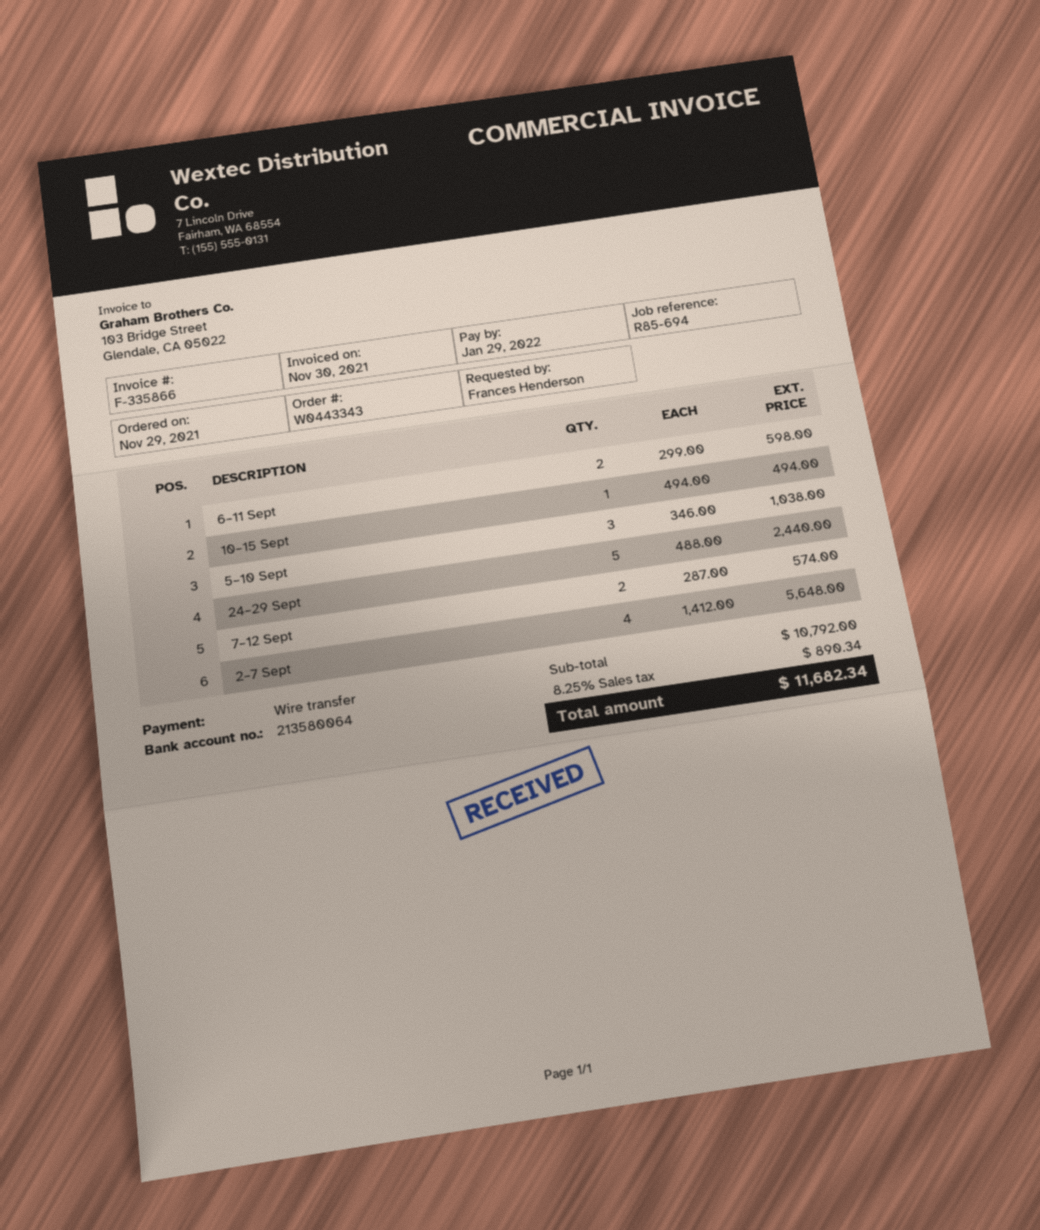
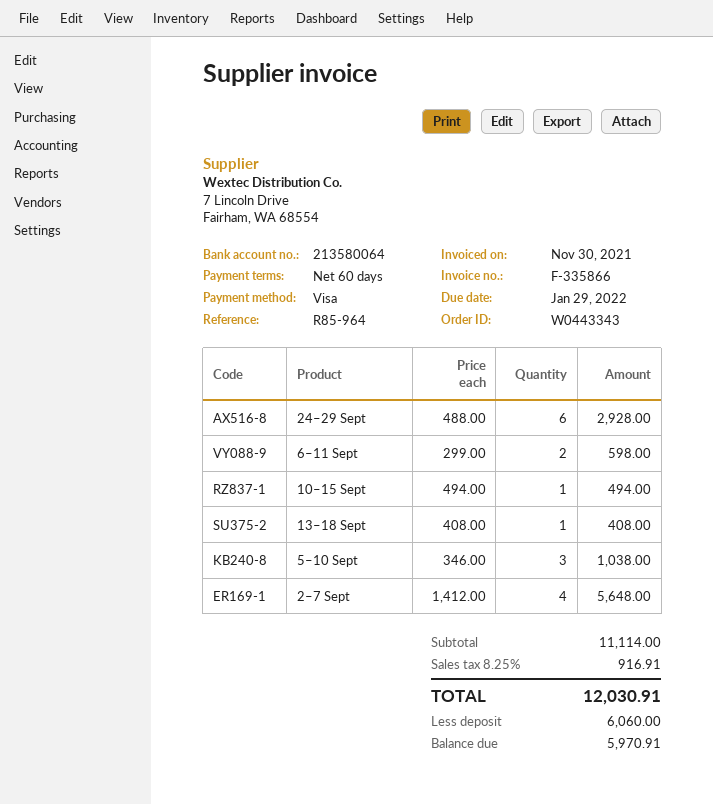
reference: R85-694 -> R85-964
payment method: bank transfer -> Visa
24–29 Sept: 5 x 488.00 = 2440.00 -> 6 x 488.00 = 2928.00
7–12 Sept: 2 x 287.00 = 574.00 -> none
13–18 Sept: none -> 1 x 408.00 = 408.00
subtotal: 10792.00 -> 11114.00
tax: 8.25% = 890.34 -> 8.25% = 916.91
total: 11682.34 -> 12030.91

